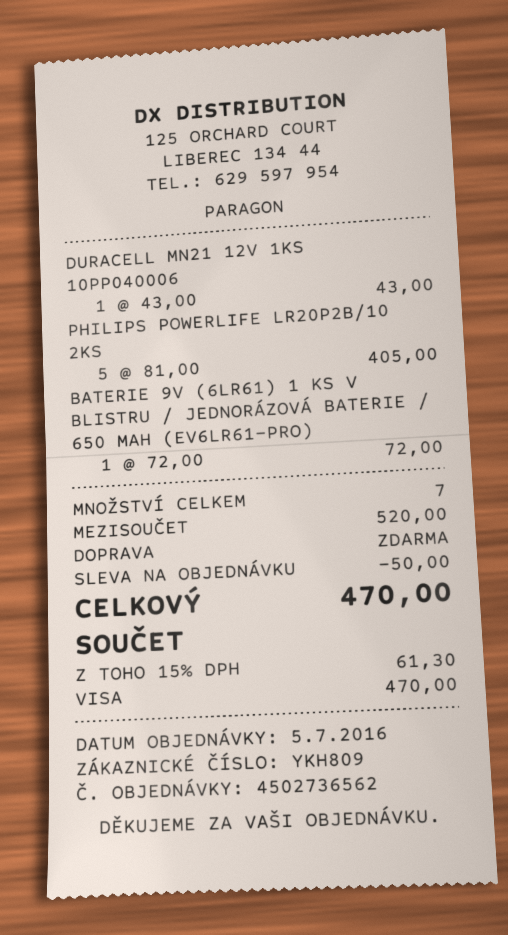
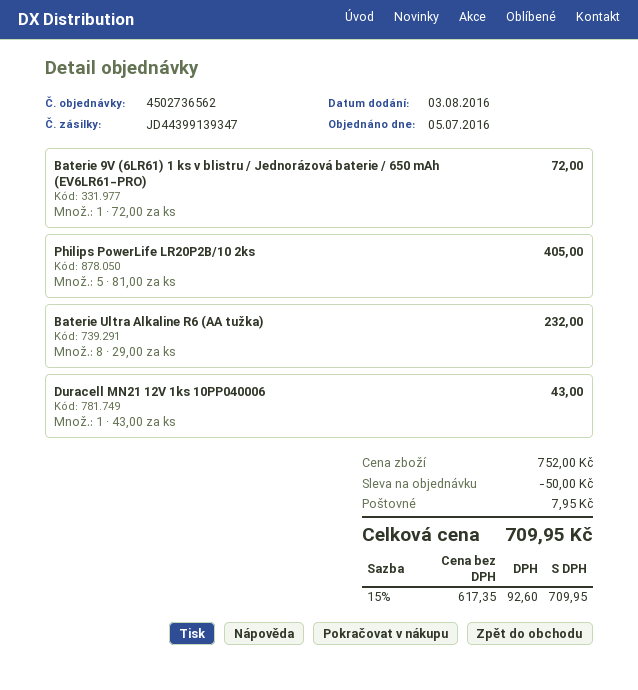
Baterie Ultra Alkaline R6 (AA tužka): none -> 8 x 29.00 = 232.00
subtotal: 520.00 -> 752.00
shipping: 0.00 -> 7.95
tax: 15% = 61.30 -> 15% = 92.60
total: 470.00 -> 709.95

